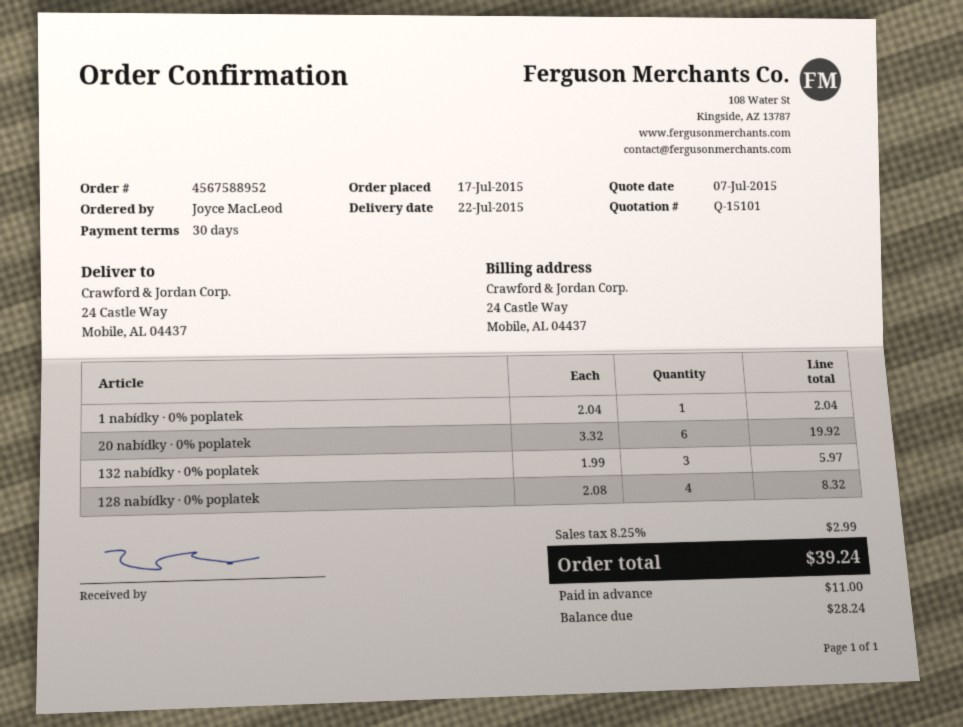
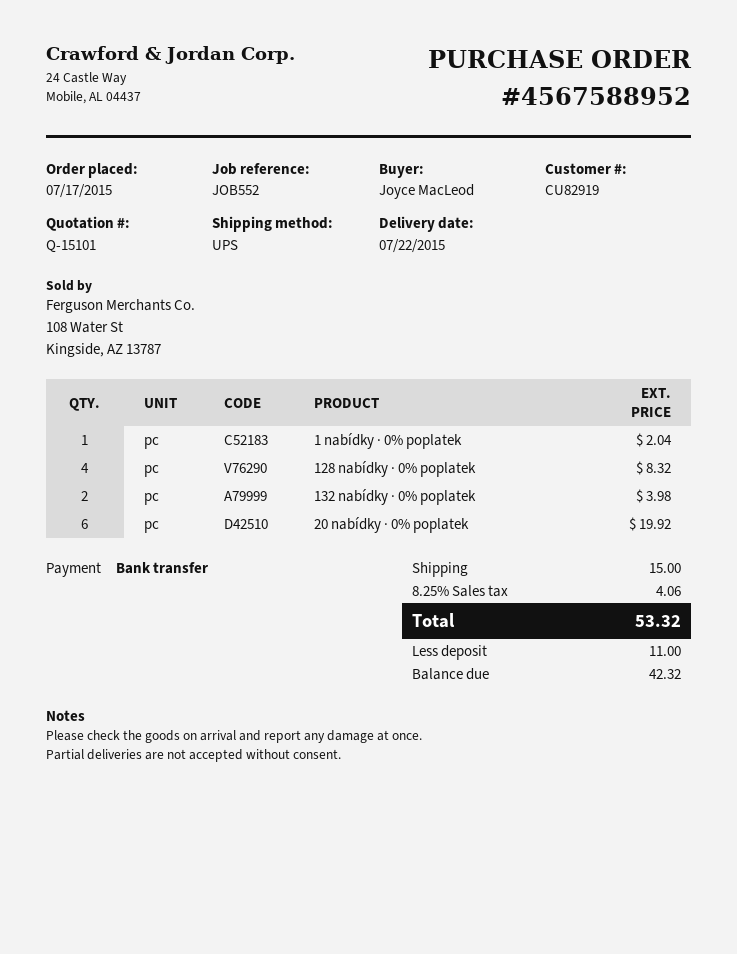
132 nabídky · 0% poplatek: 3 for 5.97 -> 2 for 3.98
shipping: none -> 15.00
tax: 8.25% = 2.99 -> 8.25% = 4.06
total: 39.24 -> 53.32
balance: 28.24 -> 42.32

